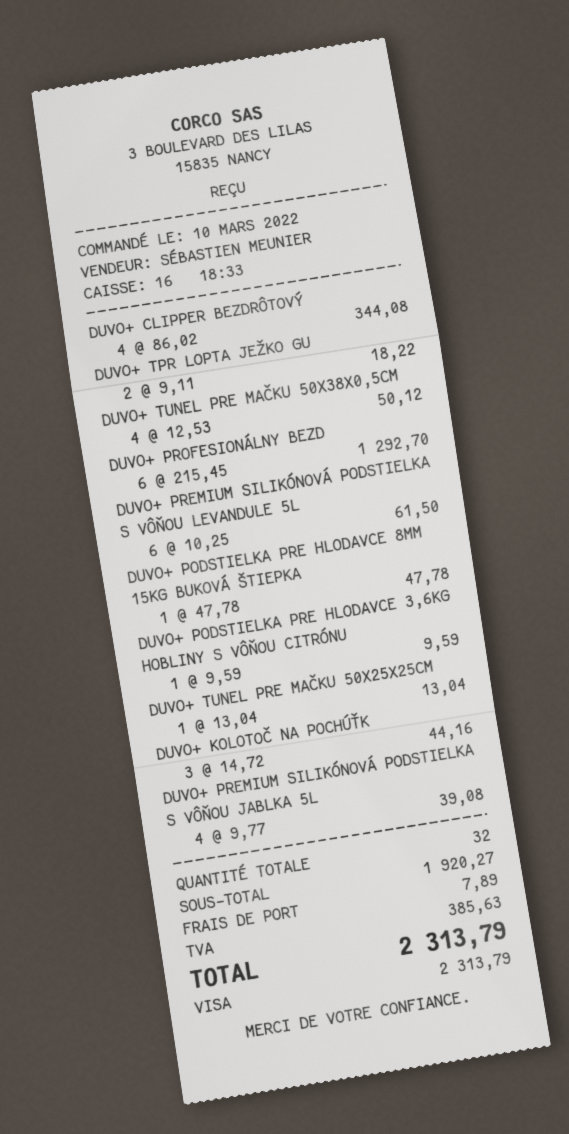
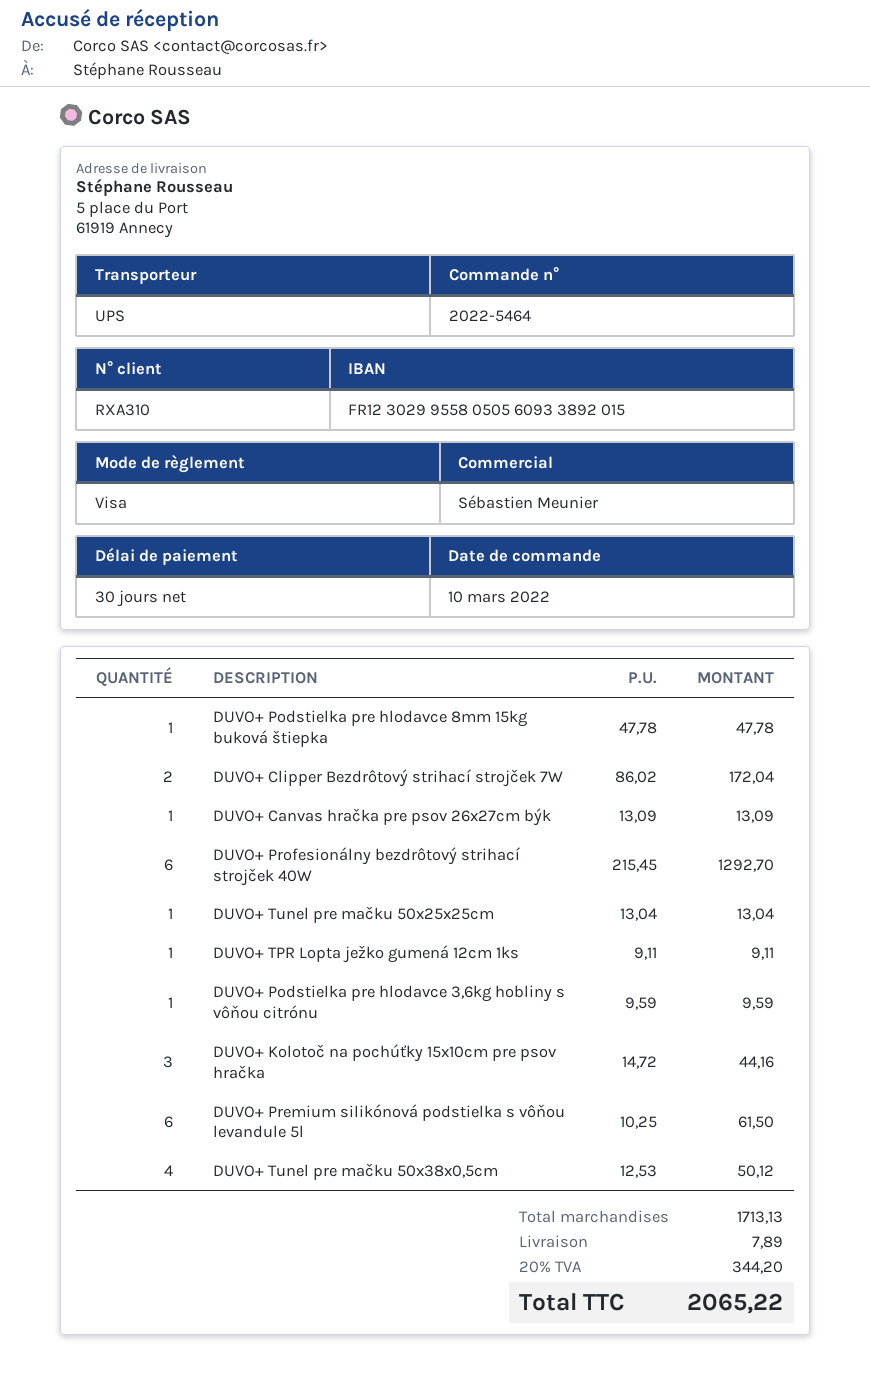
DUVO+ CLIPPER BEZDRÔTOVÝ: 4 x 86.02 = 344.08 -> 2 x 86.02 = 172.04
DUVO+ TPR LOPTA JEŽKO GU: 2 x 9.11 = 18.22 -> 1 x 9.11 = 9.11
DUVO+ PREMIUM SILIKÓNOVÁ PODSTIELKA S VÔŇOU JABLKA 5L: 4 x 9.77 = 39.08 -> none
DUVO+ Canvas hračka pre psov 26x27cm býk: none -> 1 x 13.09 = 13.09
subtotal: 1920.27 -> 1713.13
tax: 385.63 -> 344.20
total: 2313.79 -> 2065.22

